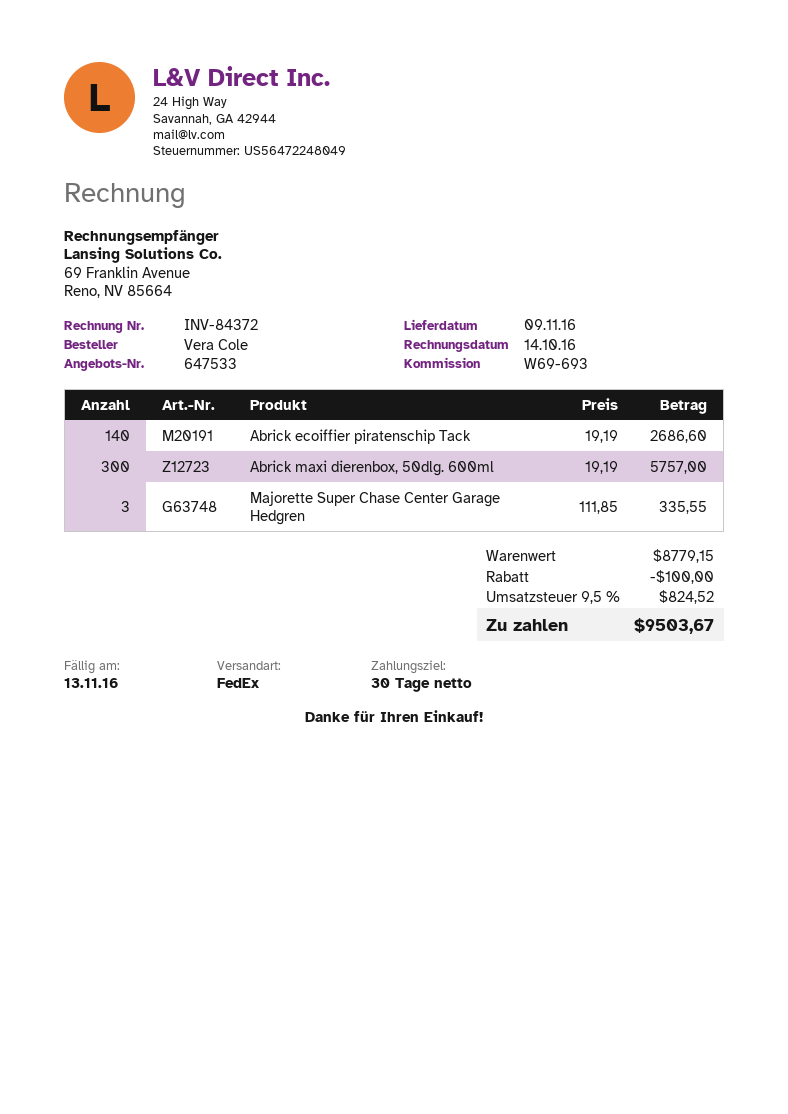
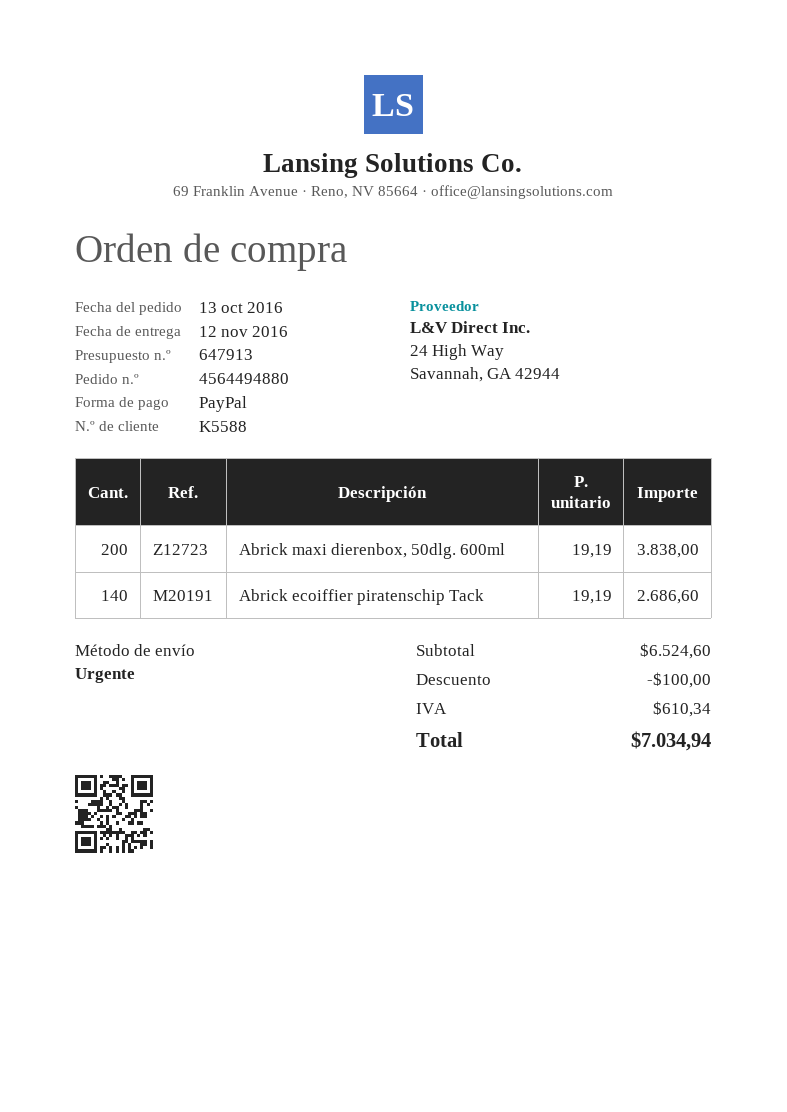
quote number: 647533 -> 647913
delivery date: 2016-11-09 -> 2016-11-12
shipping method: FedEx -> express
Abrick maxi dierenbox, 50dlg. 600ml: 300 x 19.19 = 5757.00 -> 200 x 19.19 = 3838.00
Majorette Super Chase Center Garage Hedgren: 3 x 111.85 = 335.55 -> none
subtotal: 8779.15 -> 6524.60
tax: 824.52 -> 610.34
total: 9503.67 -> 7034.94

